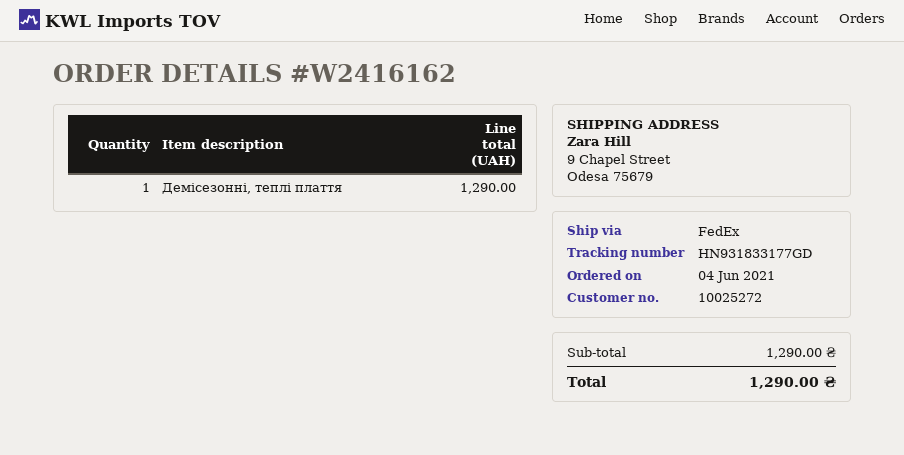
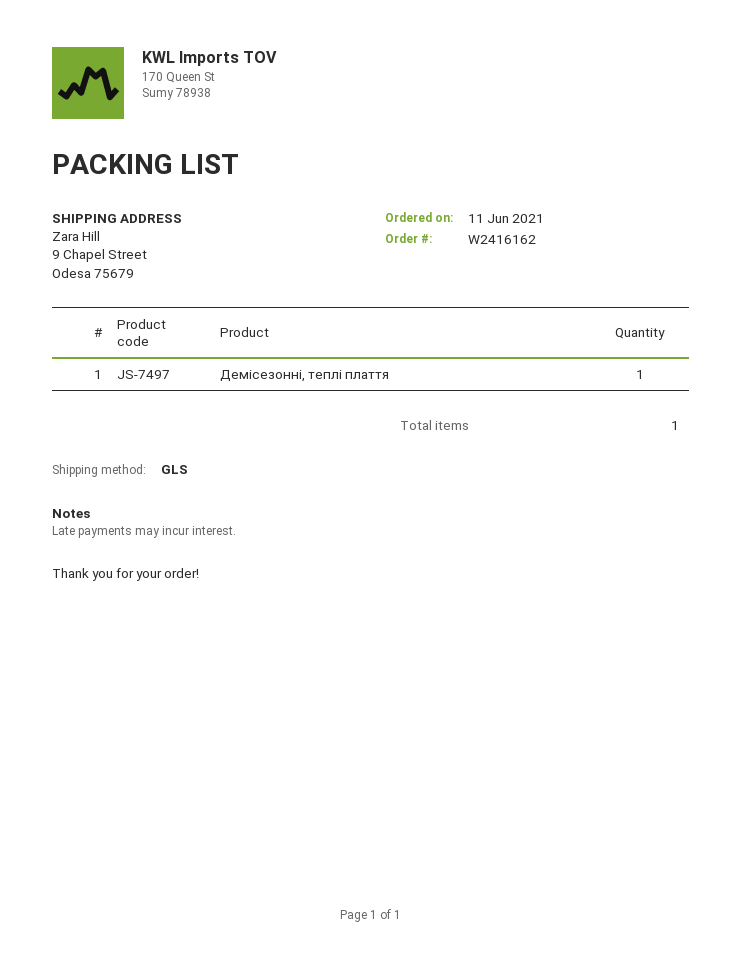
order date: 2021-06-04 -> 2021-06-11
shipping method: FedEx -> GLS

